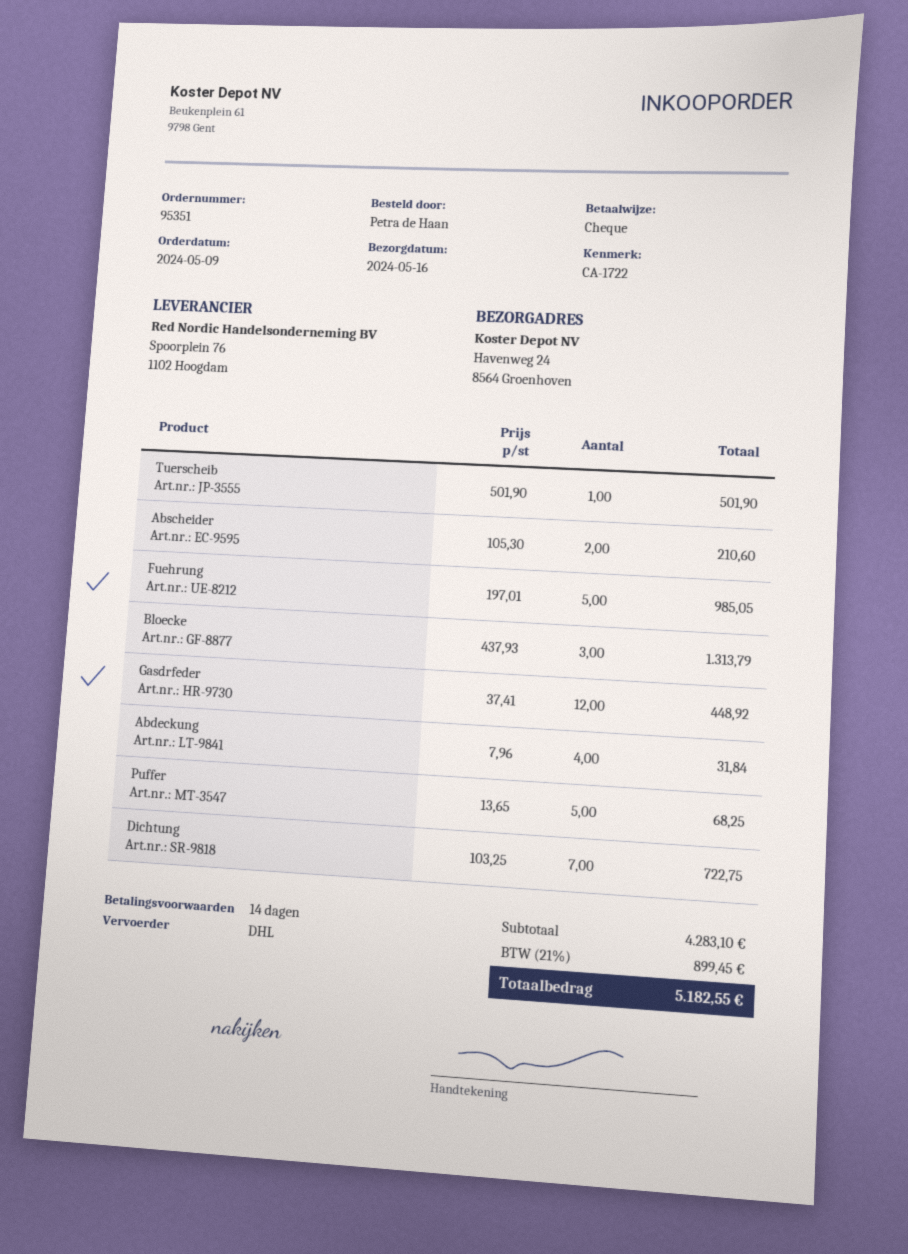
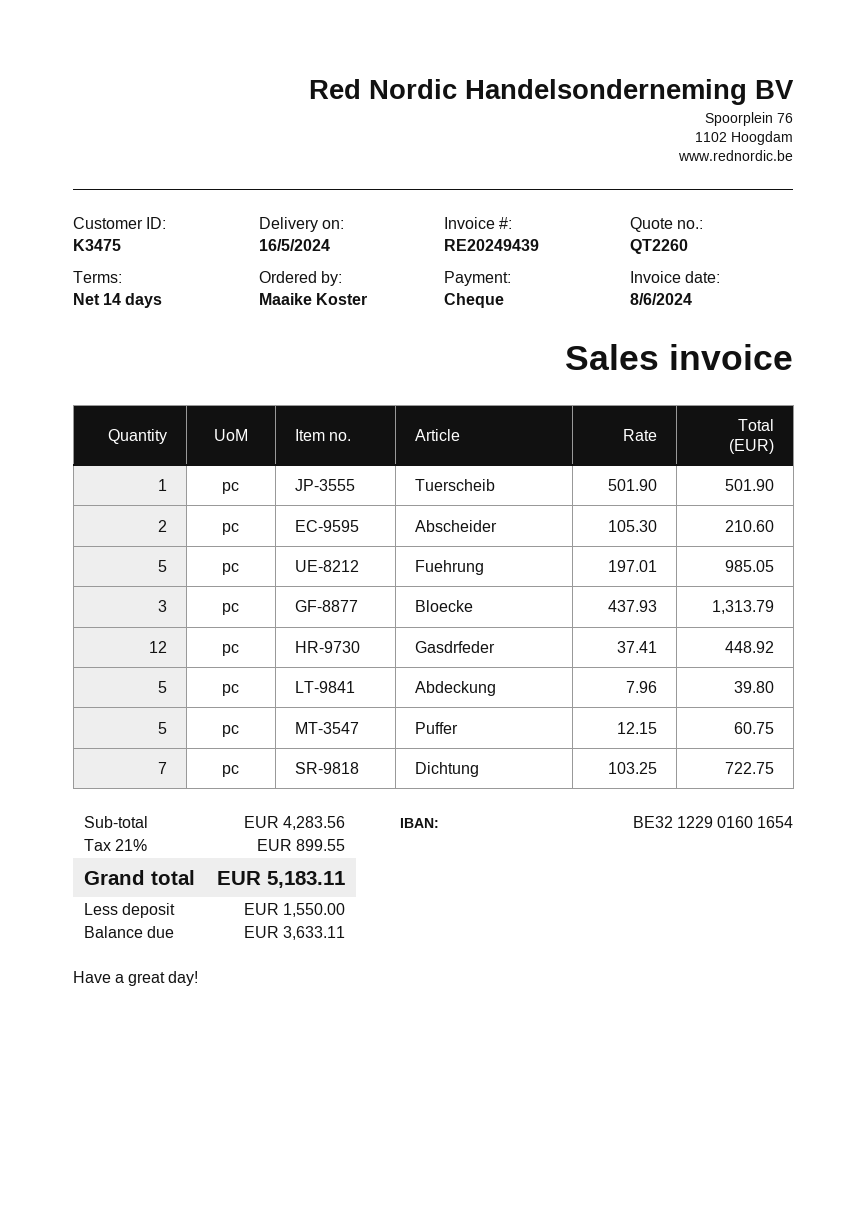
ordered by: Petra de Haan -> Maaike Koster
Abdeckung: 4 x 7.96 = 31.84 -> 5 x 7.96 = 39.80
Puffer: 5 x 13.65 = 68.25 -> 5 x 12.15 = 60.75
subtotal: 4283.10 -> 4283.56
tax: 21% = 899.45 -> 21% = 899.55
total: 5182.55 -> 5183.11

